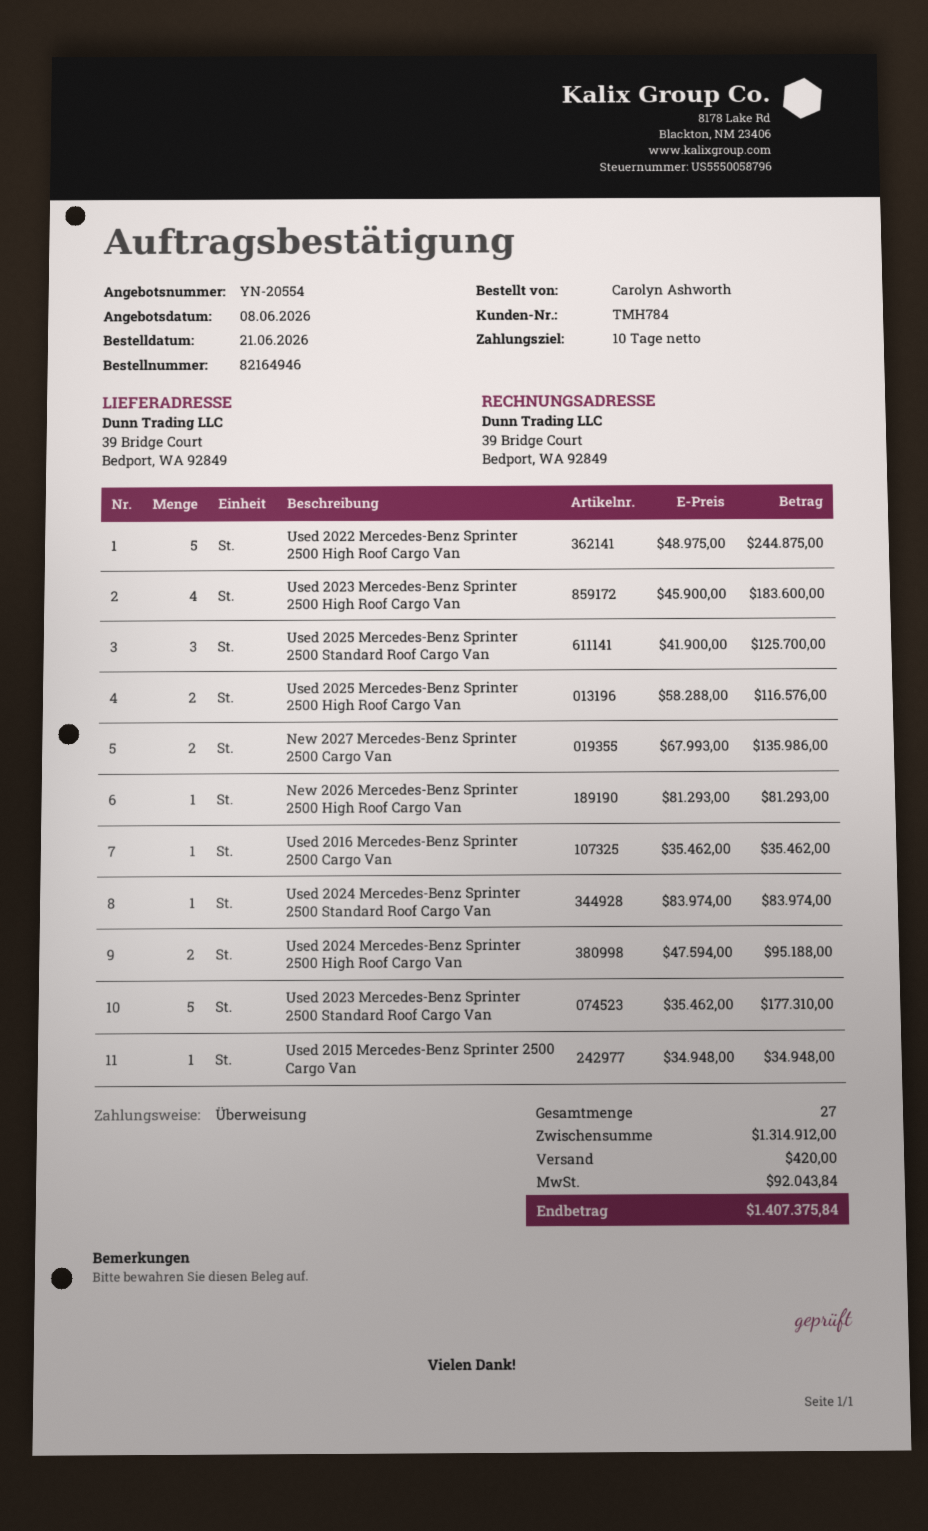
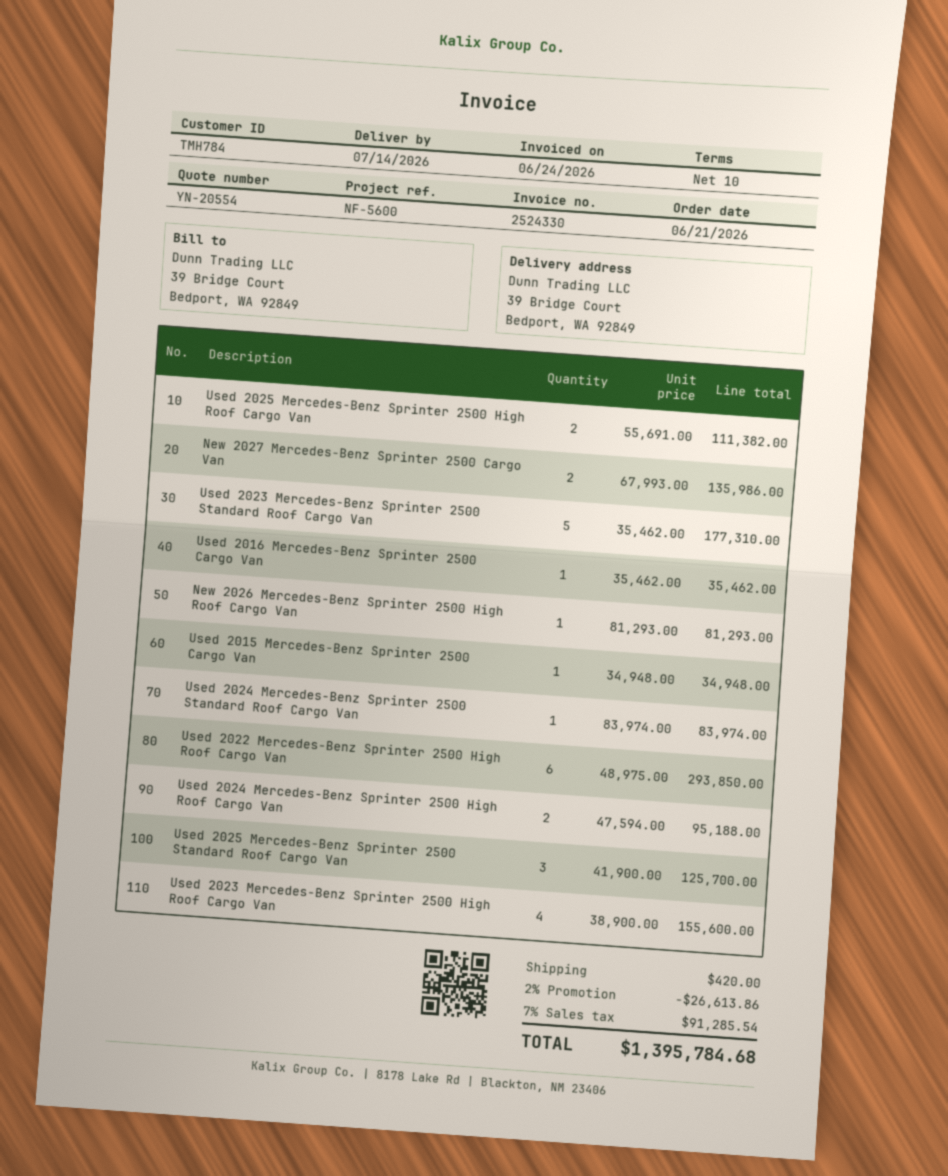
Used 2022 Mercedes-Benz Sprinter 2500 High Roof Cargo Van: 5 x 48975.00 = 244875.00 -> 6 x 48975.00 = 293850.00
Used 2023 Mercedes-Benz Sprinter 2500 High Roof Cargo Van: 4 x 45900.00 = 183600.00 -> 4 x 38900.00 = 155600.00
Used 2025 Mercedes-Benz Sprinter 2500 High Roof Cargo Van: 2 x 58288.00 = 116576.00 -> 2 x 55691.00 = 111382.00
discount: none -> 2% = 26613.86
tax: 92043.84 -> 91285.54
total: 1407375.84 -> 1395784.68

